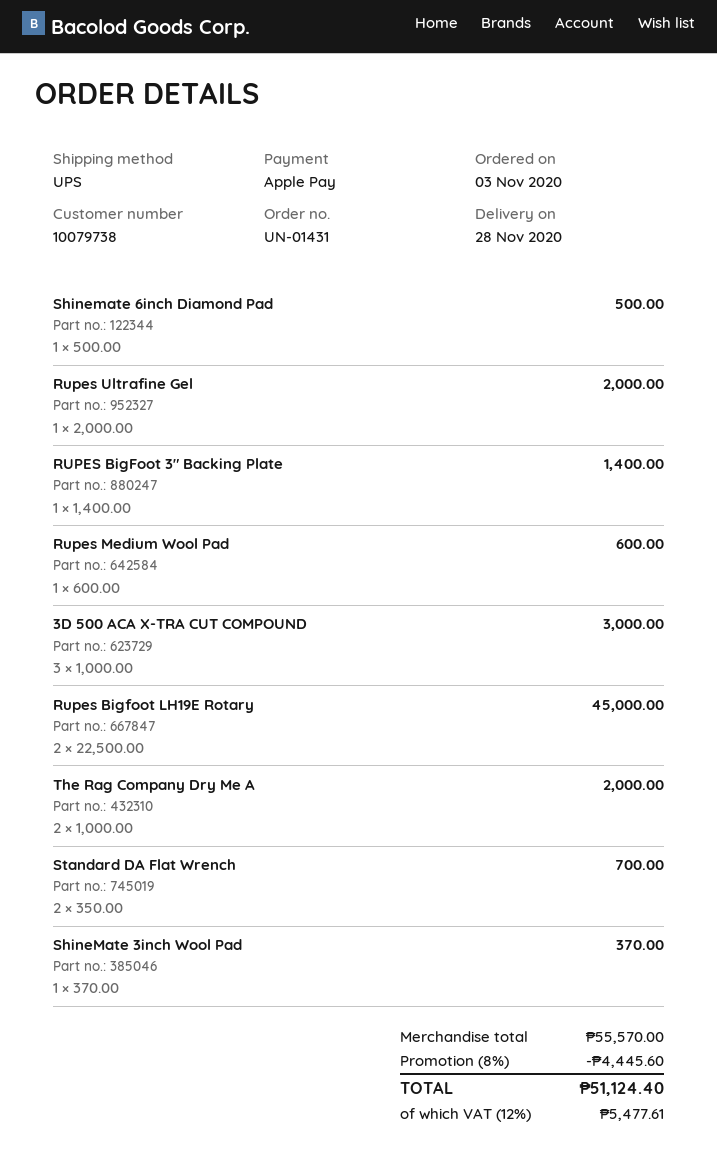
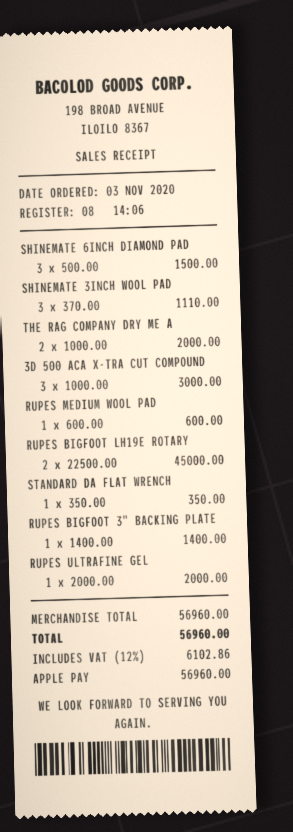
Shinemate 6inch Diamond Pad: 1 x 500.00 = 500.00 -> 3 x 500.00 = 1500.00
Standard DA Flat Wrench: 2 x 350.00 = 700.00 -> 1 x 350.00 = 350.00
ShineMate 3inch Wool Pad: 1 x 370.00 = 370.00 -> 3 x 370.00 = 1110.00
subtotal: 55570.00 -> 56960.00
discount: 8% = 4445.60 -> none
tax: 12% = 5477.61 -> 12% = 6102.86
total: 51124.40 -> 56960.00

